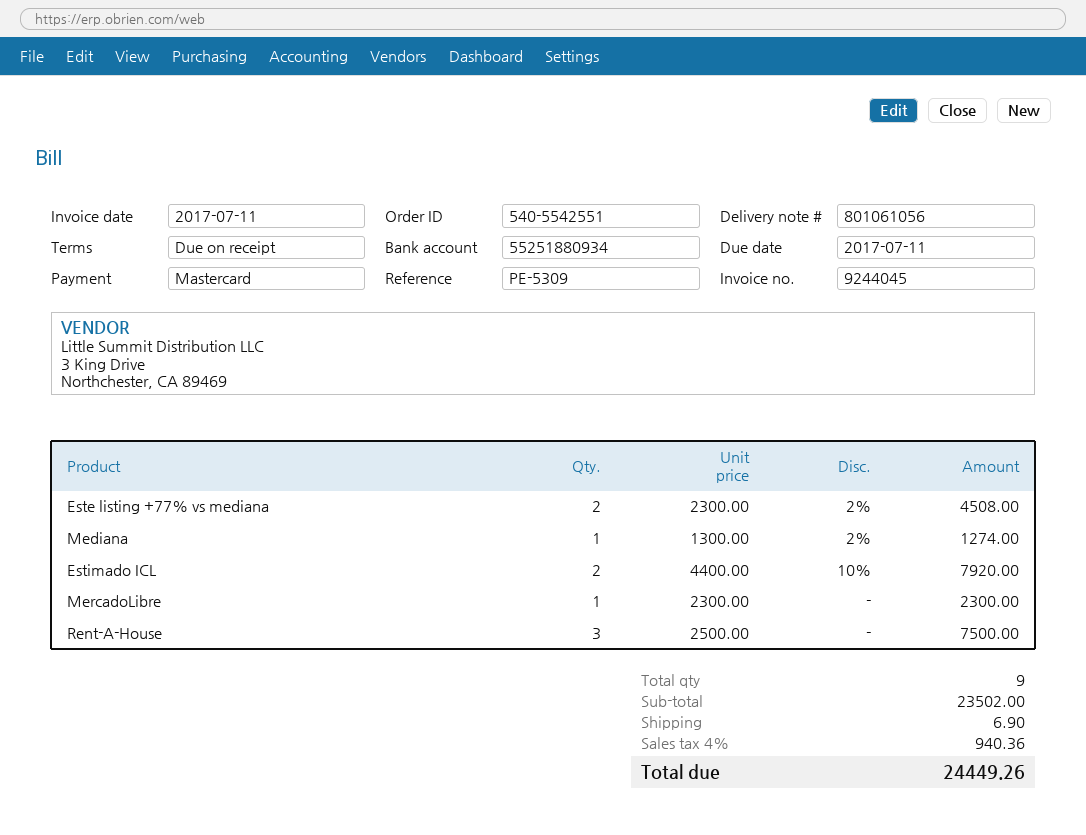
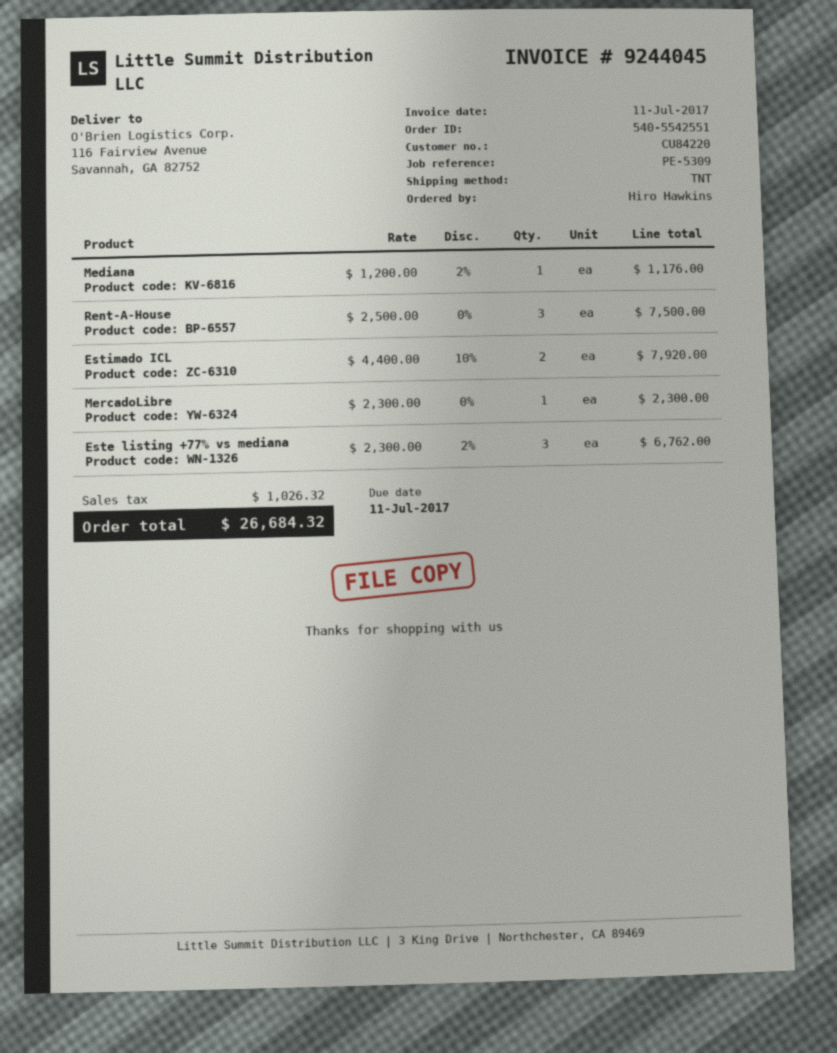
Este listing +77% vs mediana: 2 x 2300.00 - 2% = 4508.00 -> 3 x 2300.00 - 2% = 6762.00
Mediana: 1 x 1300.00 - 2% = 1274.00 -> 1 x 1200.00 - 2% = 1176.00
shipping: 6.90 -> none
tax: 940.36 -> 1026.32
total: 24449.26 -> 26684.32

